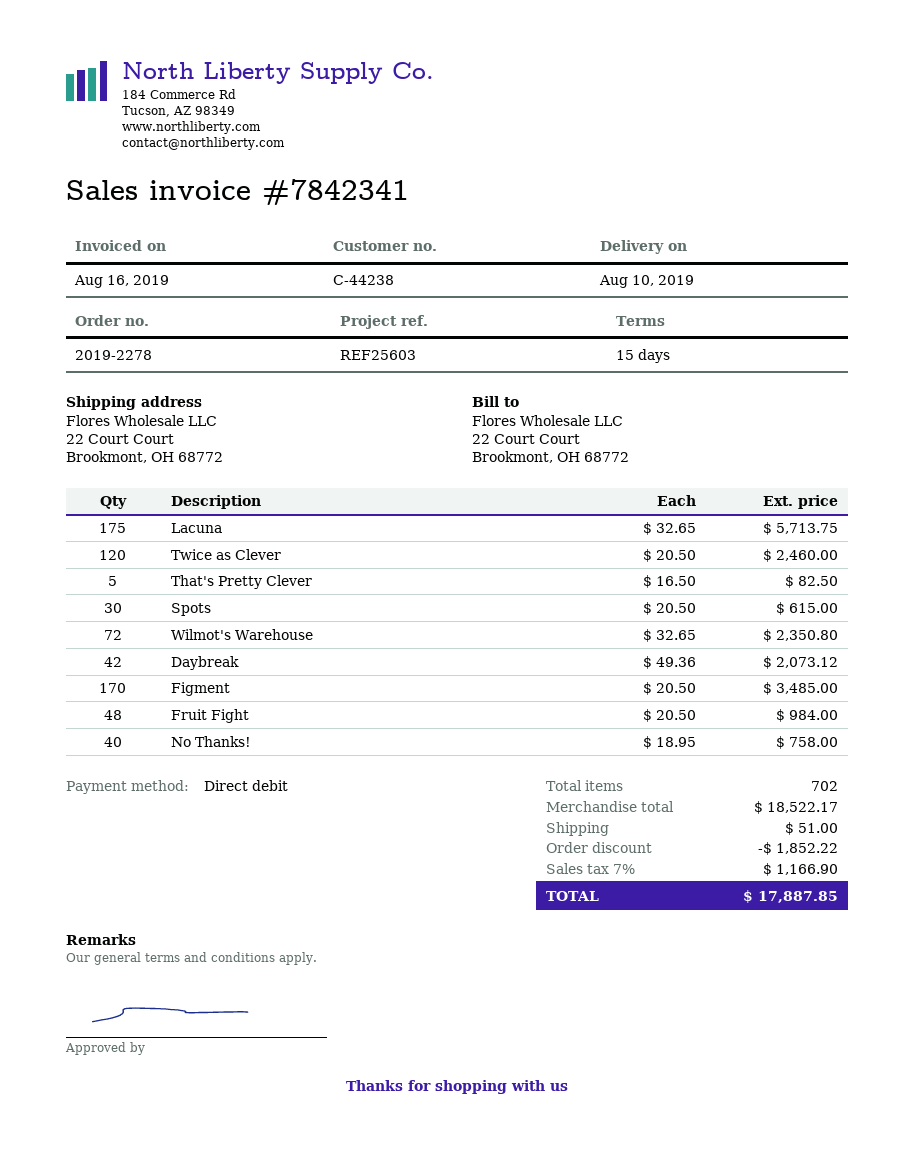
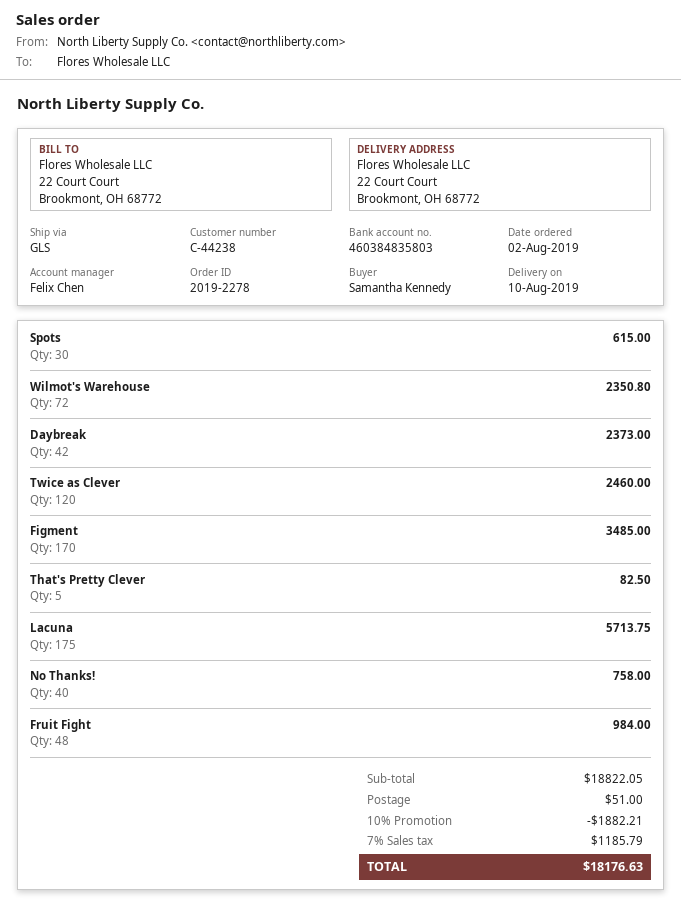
Daybreak: 42 for 2073.12 -> 42 for 2373.00
subtotal: 18522.17 -> 18822.05
discount: 1852.22 -> 1882.21
tax: 7% = 1166.90 -> 7% = 1185.79
total: 17887.85 -> 18176.63

